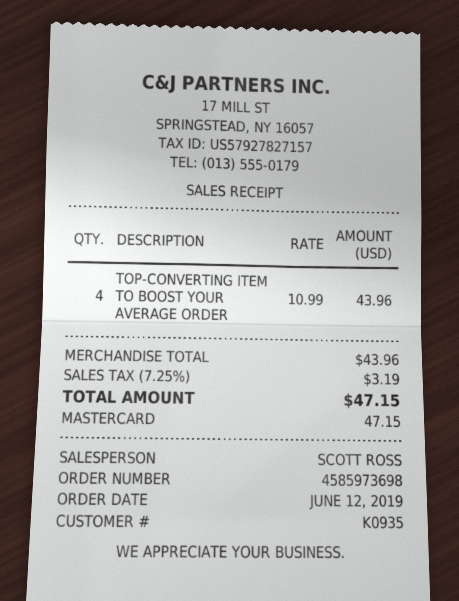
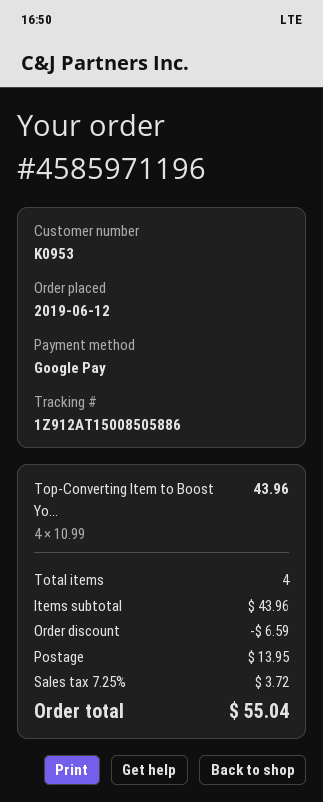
order number: 4585973698 -> 4585971196
customer number: K0935 -> K0953
payment method: Mastercard -> Google Pay
discount: none -> 6.59
shipping: none -> 13.95
tax: 7.25% = 3.19 -> 7.25% = 3.72
total: 47.15 -> 55.04

